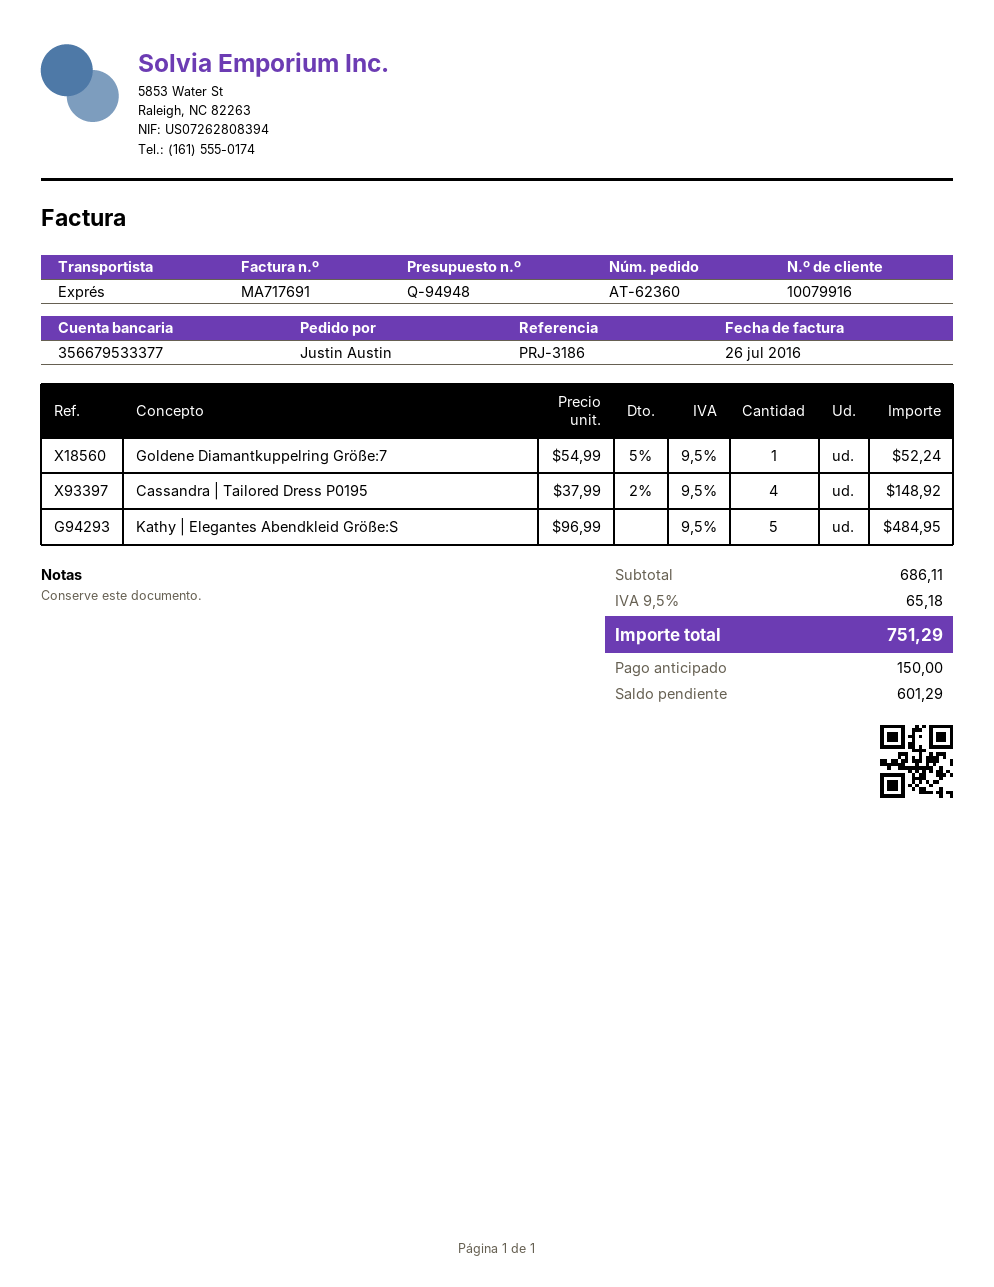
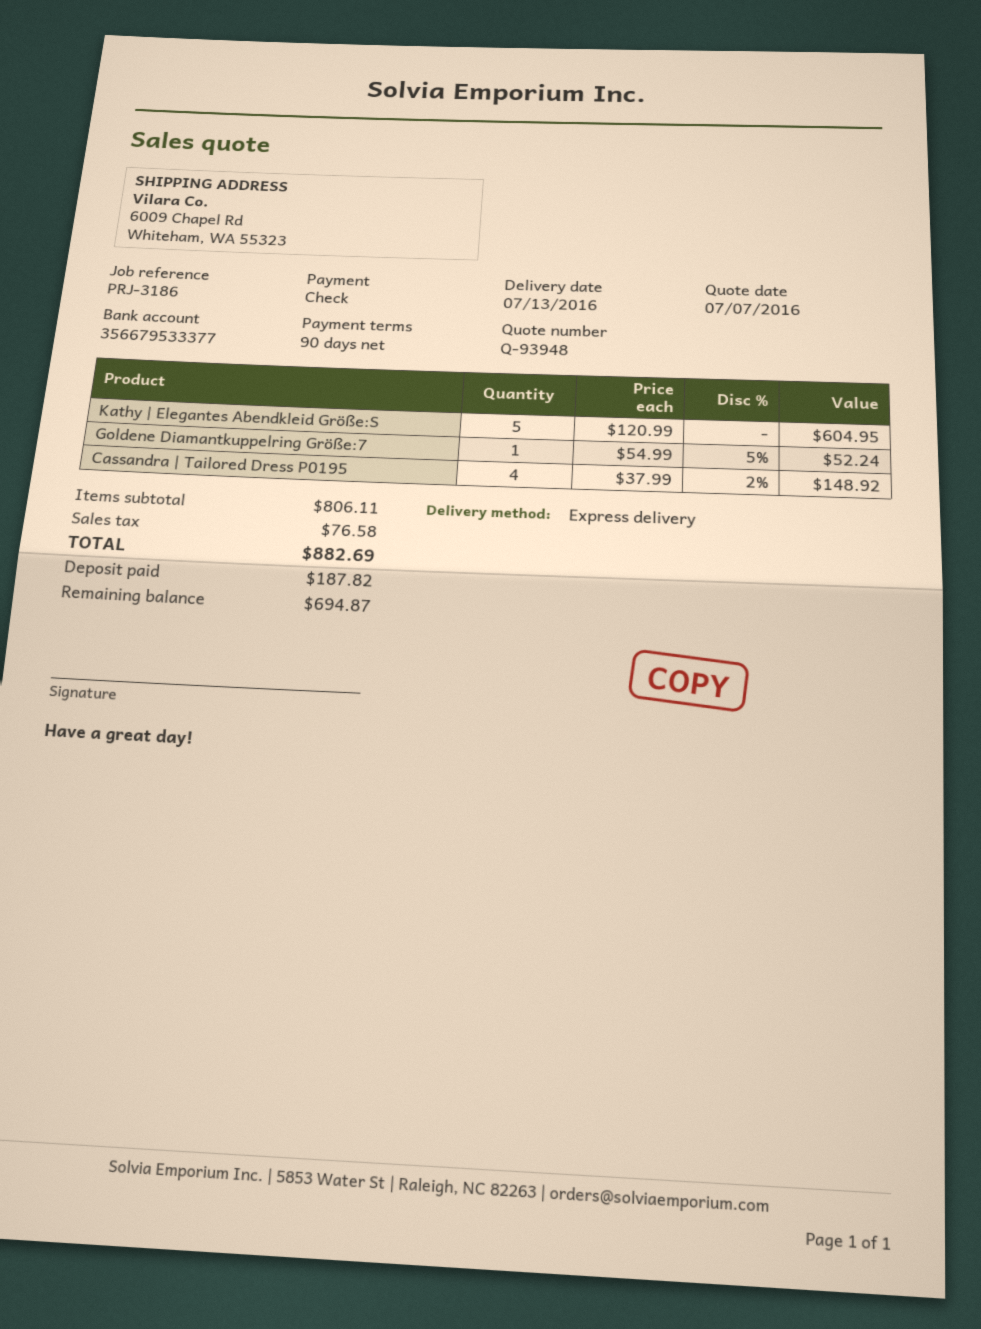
quote number: Q-94948 -> Q-93948
Kathy | Elegantes Abendkleid Größe:S: 5 x 96.99 = 484.95 -> 5 x 120.99 = 604.95
subtotal: 686.11 -> 806.11
tax: 65.18 -> 76.58
total: 751.29 -> 882.69
deposit: 150.00 -> 187.82
balance: 601.29 -> 694.87

